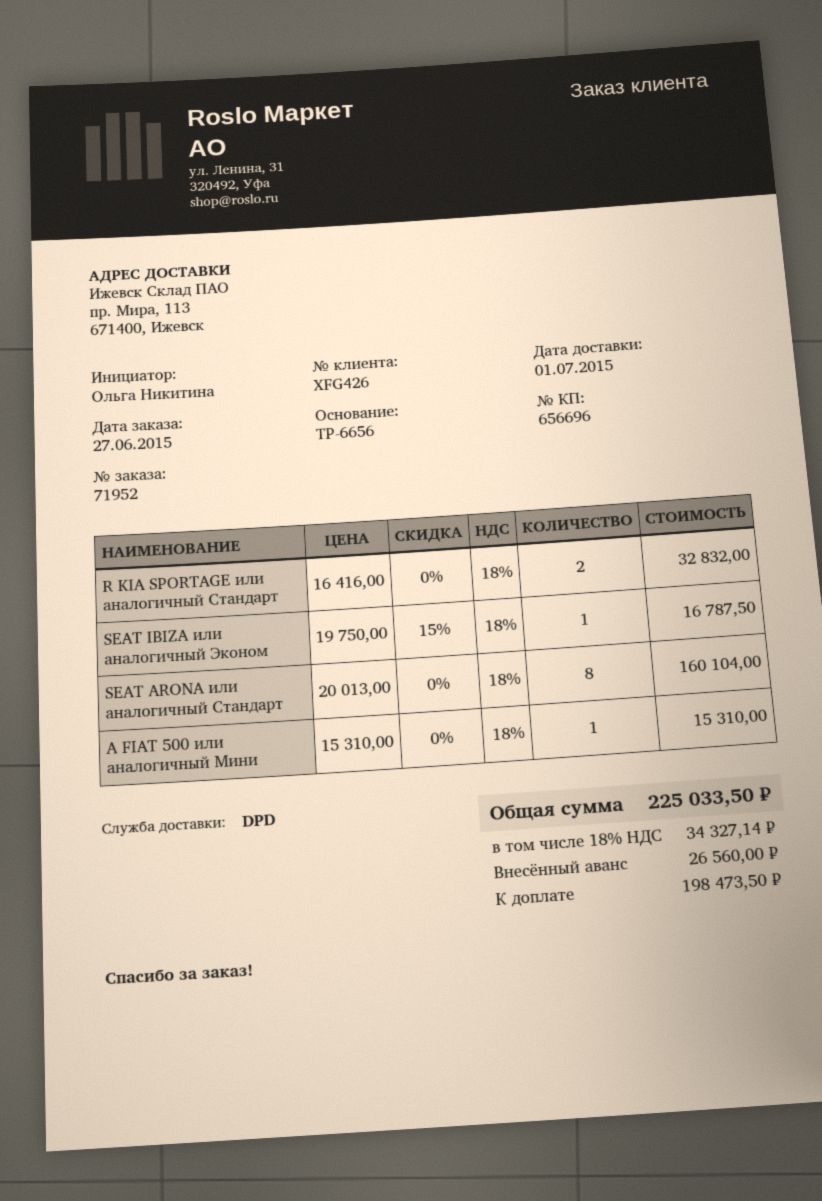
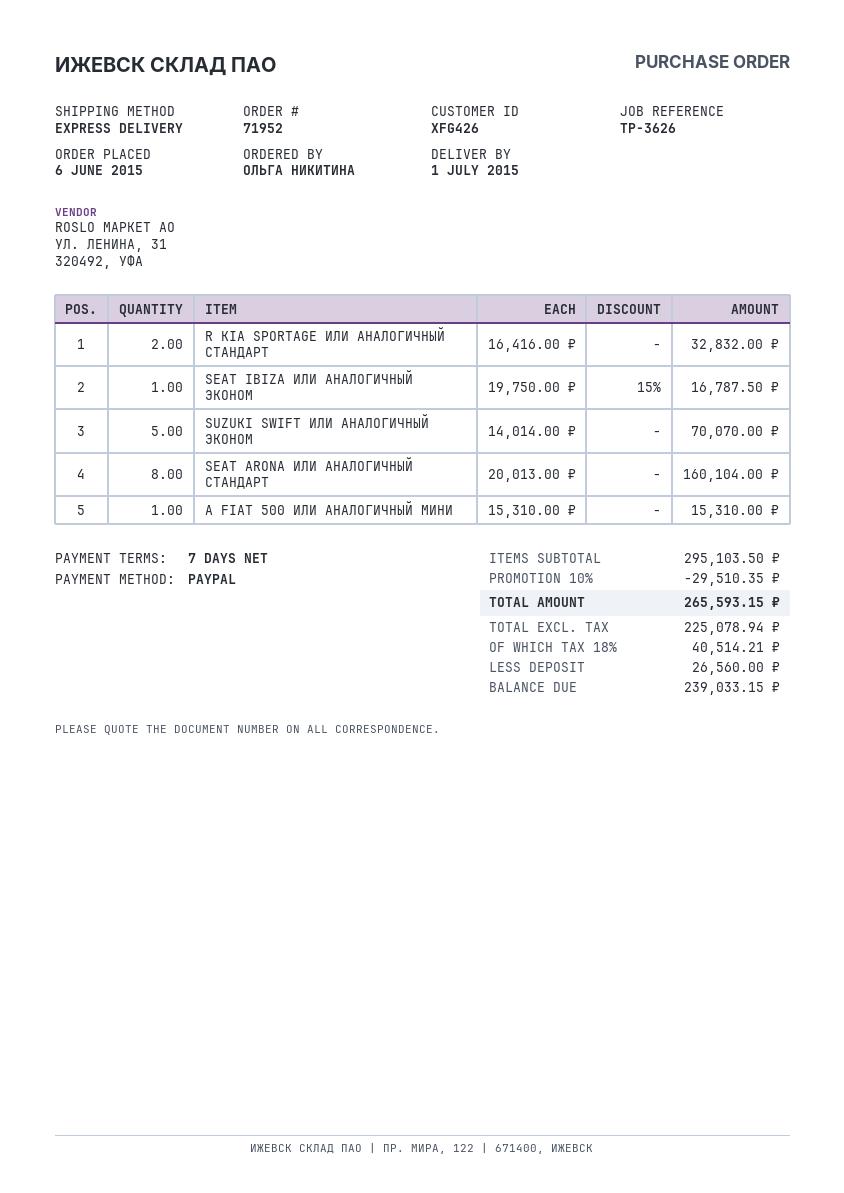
order date: 2015-06-27 -> 2015-06-06
reference: TP-6656 -> TP-3626
shipping method: DPD -> express
SUZUKI SWIFT ИЛИ АНАЛОГИЧНЫЙ ЭКОНОМ: none -> 5 x 14014.00 = 70070.00
discount: none -> 10% = 29510.35
tax: 18% = 34327.14 -> 18% = 40514.21
total: 225033.50 -> 265593.15
balance: 198473.50 -> 239033.15

